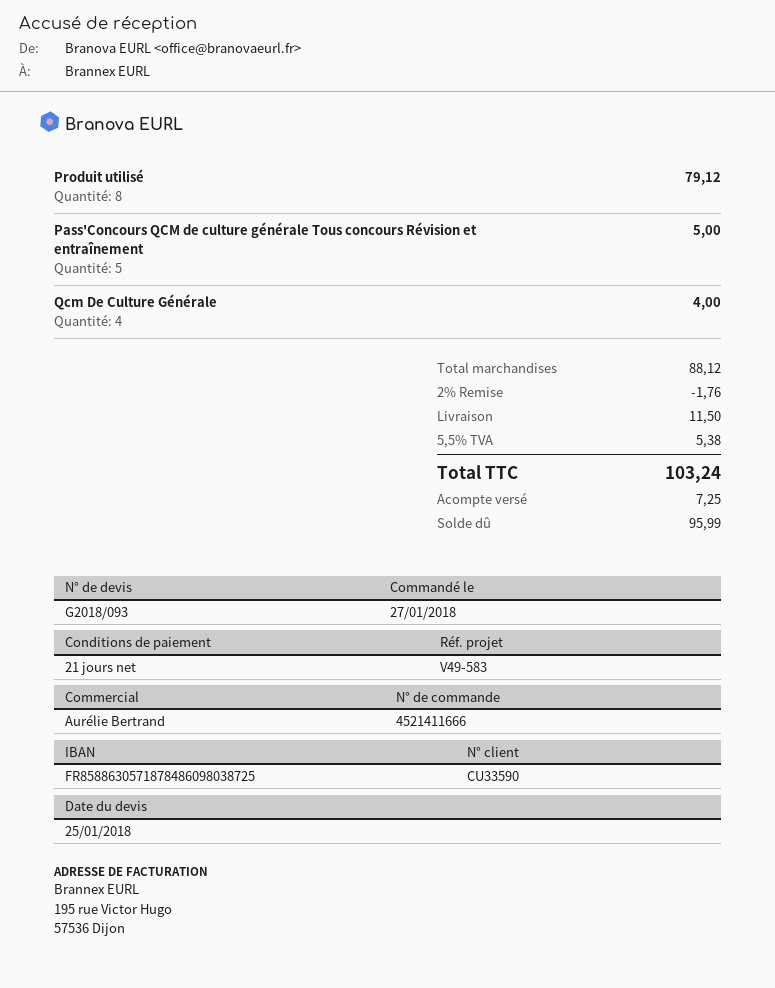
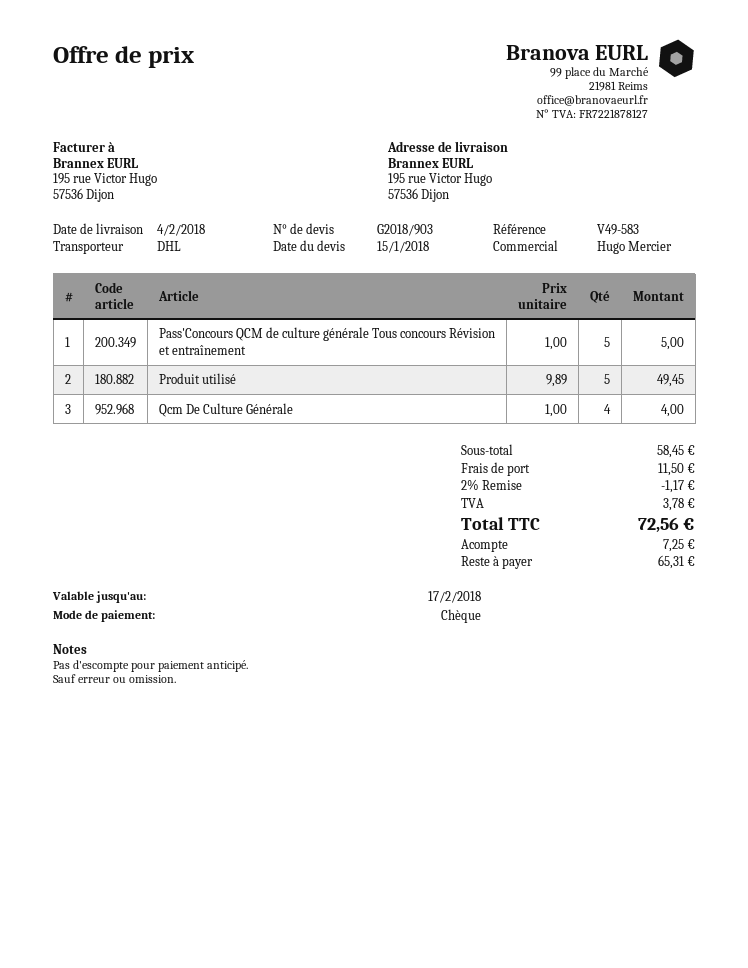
quote number: G2018/093 -> G2018/903
quote date: 2018-01-25 -> 2018-01-15
sales rep: Aurélie Bertrand -> Hugo Mercier
Produit utilisé: 8 for 79.12 -> 5 for 49.45
subtotal: 88.12 -> 58.45
discount: 2% = 1.76 -> 2% = 1.17
tax: 5.38 -> 3.78
total: 103.24 -> 72.56
balance: 95.99 -> 65.31

